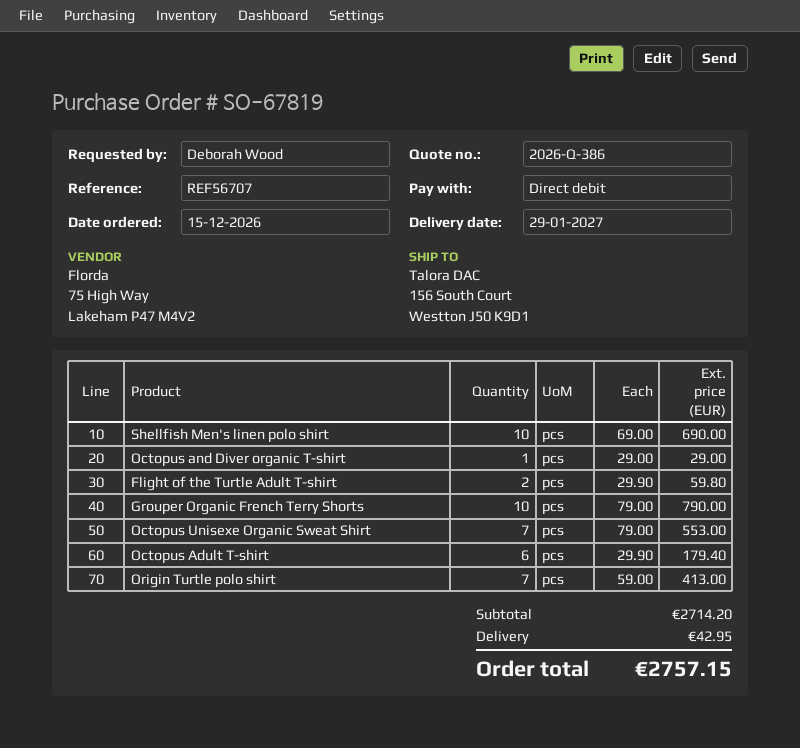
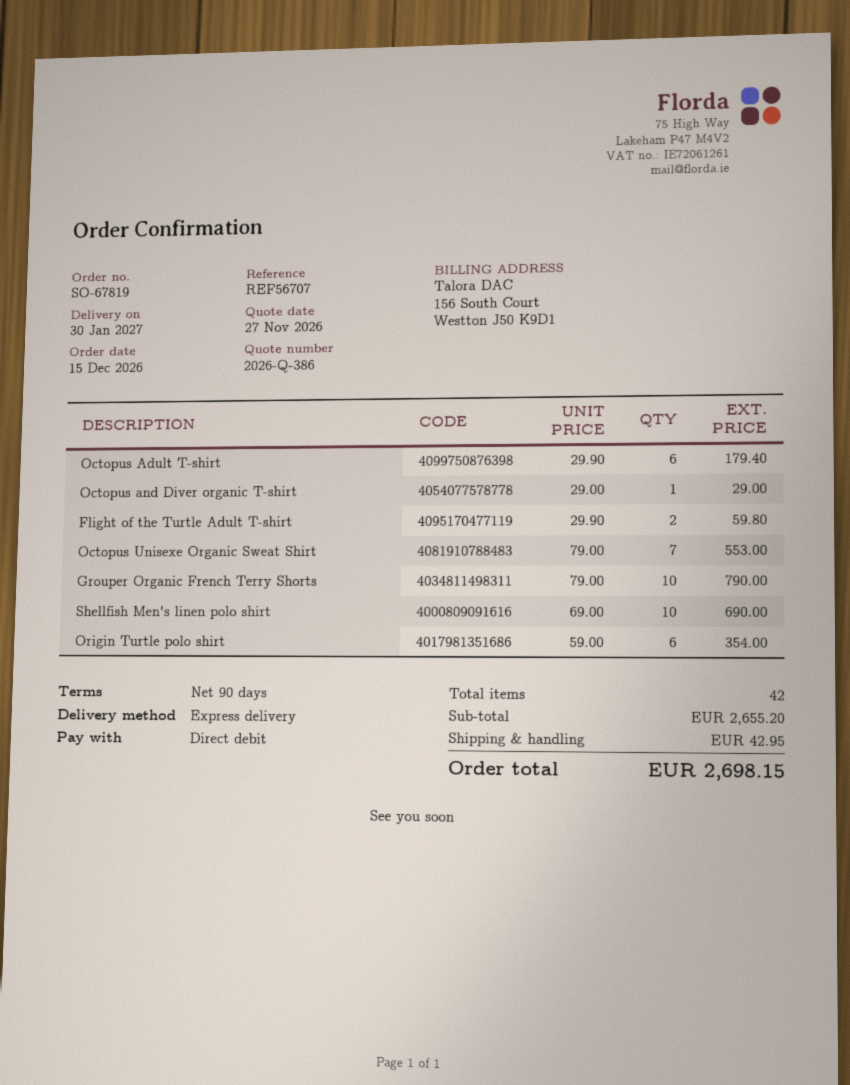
delivery date: 2027-01-29 -> 2027-01-30
Origin Turtle polo shirt: 7 x 59.00 = 413.00 -> 6 x 59.00 = 354.00
subtotal: 2714.20 -> 2655.20
total: 2757.15 -> 2698.15

